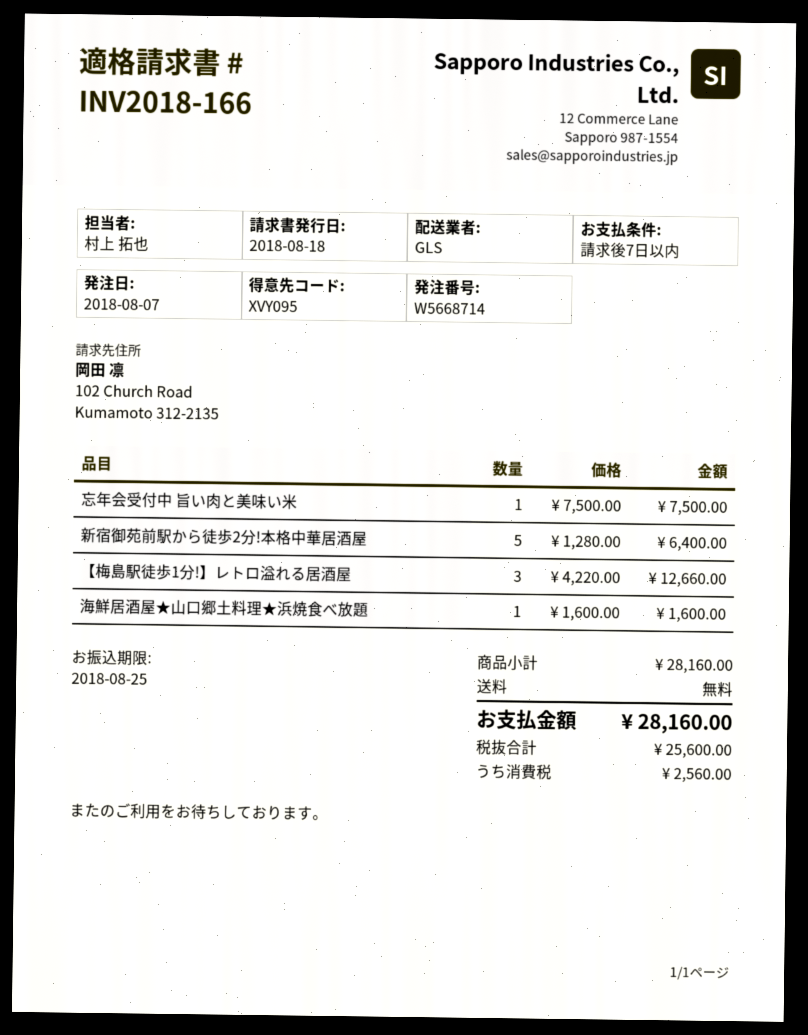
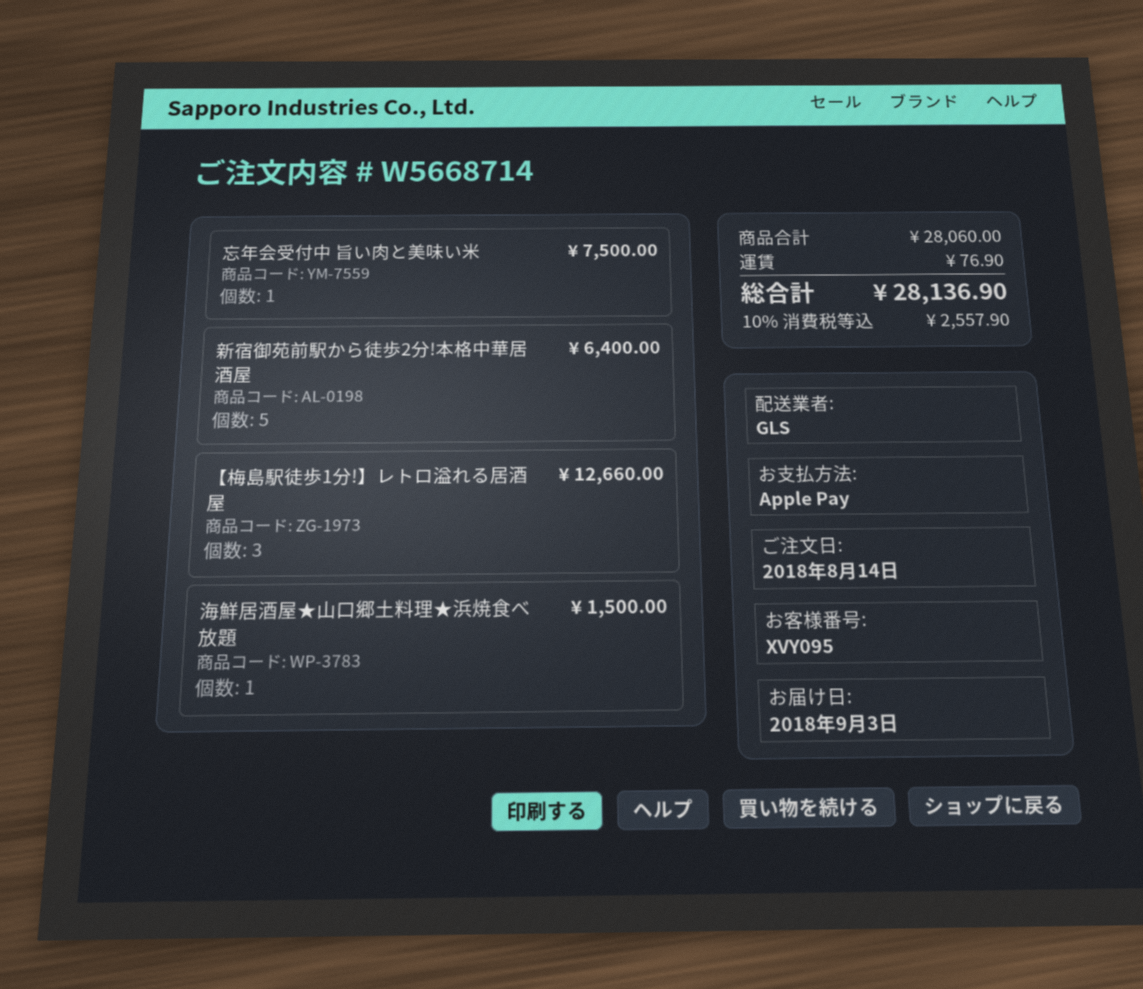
order date: 2018-08-07 -> 2018-08-14
海鮮居酒屋★山口郷土料理★浜焼食べ放題: 1 for 1600.00 -> 1 for 1500.00
subtotal: 28160.00 -> 28060.00
shipping: 0.00 -> 76.90
tax: 2560.00 -> 2557.90
total: 28160.00 -> 28136.90

